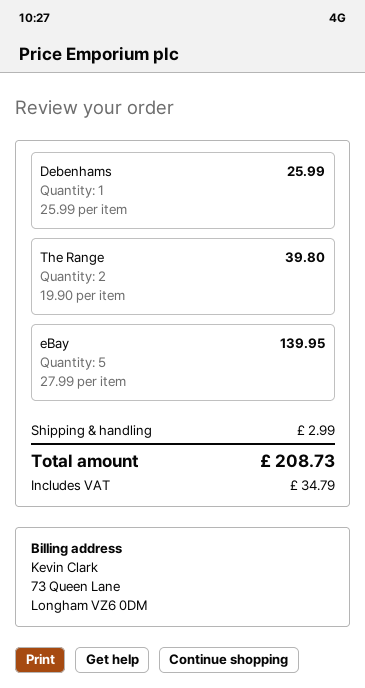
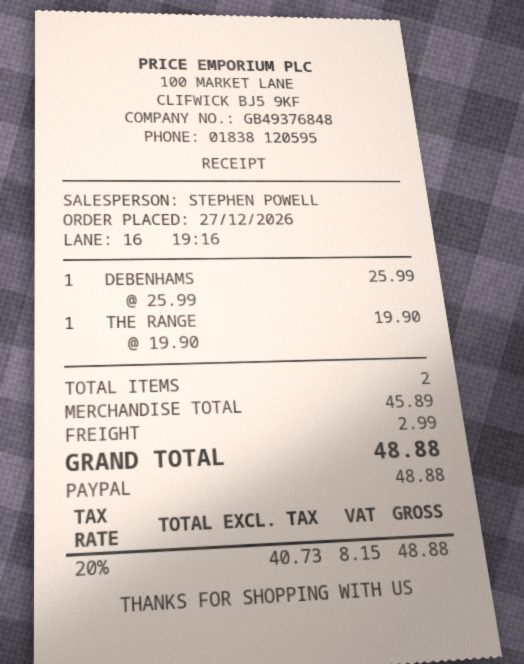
The Range: 2 x 19.90 = 39.80 -> 1 x 19.90 = 19.90
eBay: 5 x 27.99 = 139.95 -> none
tax: 34.79 -> 8.15
total: 208.73 -> 48.88

